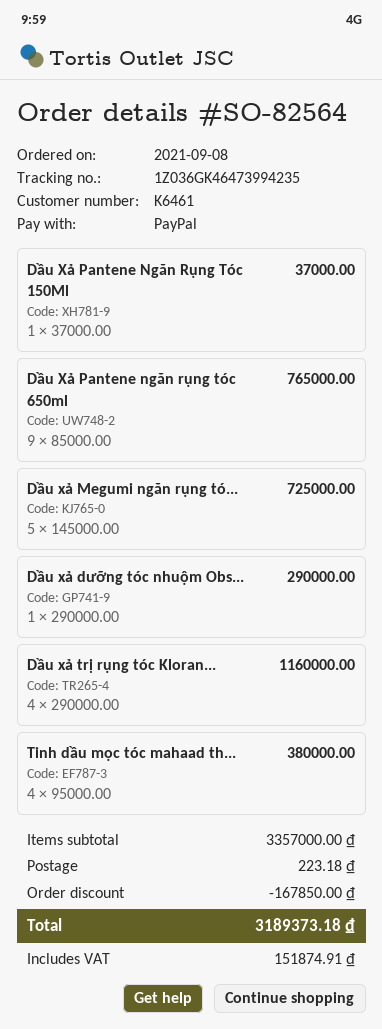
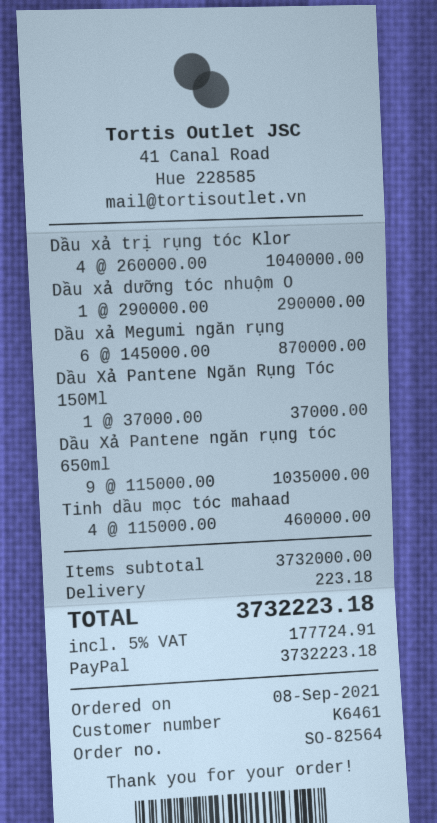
Dầu Xả Pantene ngăn rụng tóc 650ml: 9 x 85000.00 = 765000.00 -> 9 x 115000.00 = 1035000.00
Dầu xả Megumi ngăn rụng tó...: 5 x 145000.00 = 725000.00 -> 6 x 145000.00 = 870000.00
Dầu xả trị rụng tóc Kloran...: 4 x 290000.00 = 1160000.00 -> 4 x 260000.00 = 1040000.00
Tinh dầu mọc tóc mahaad th...: 4 x 95000.00 = 380000.00 -> 4 x 115000.00 = 460000.00
subtotal: 3357000.00 -> 3732000.00
discount: 167850.00 -> none
tax: 151874.91 -> 177724.91
total: 3189373.18 -> 3732223.18

